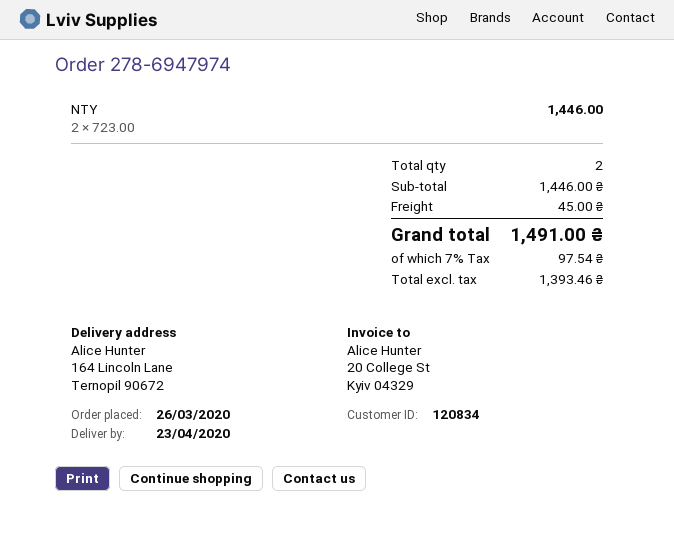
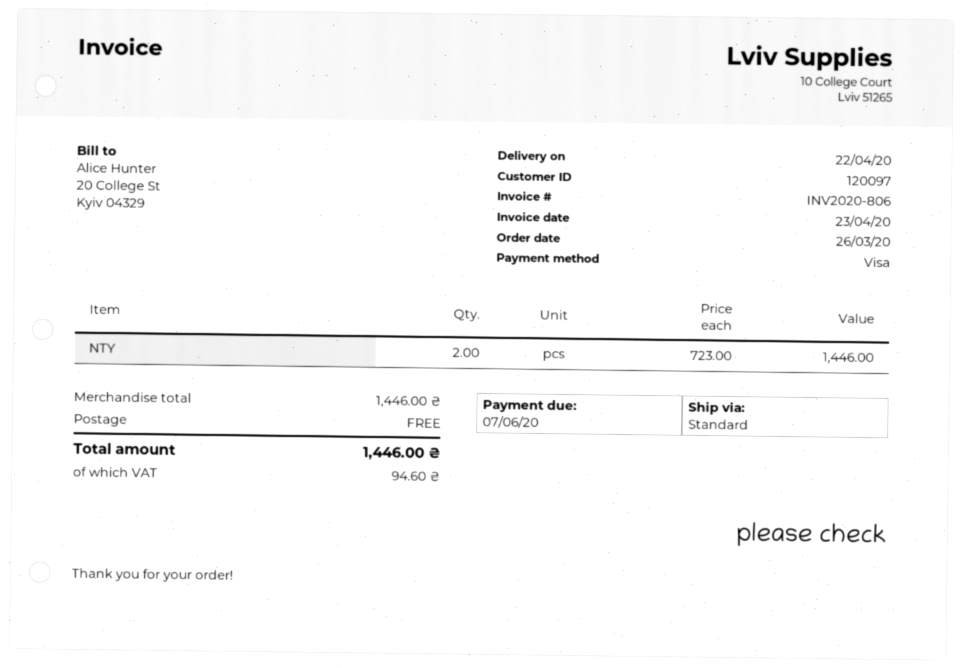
delivery date: 2020-04-23 -> 2020-04-22
customer number: 120834 -> 120097
shipping: 45.00 -> 0.00
tax: 97.54 -> 94.60
total: 1491.00 -> 1446.00

